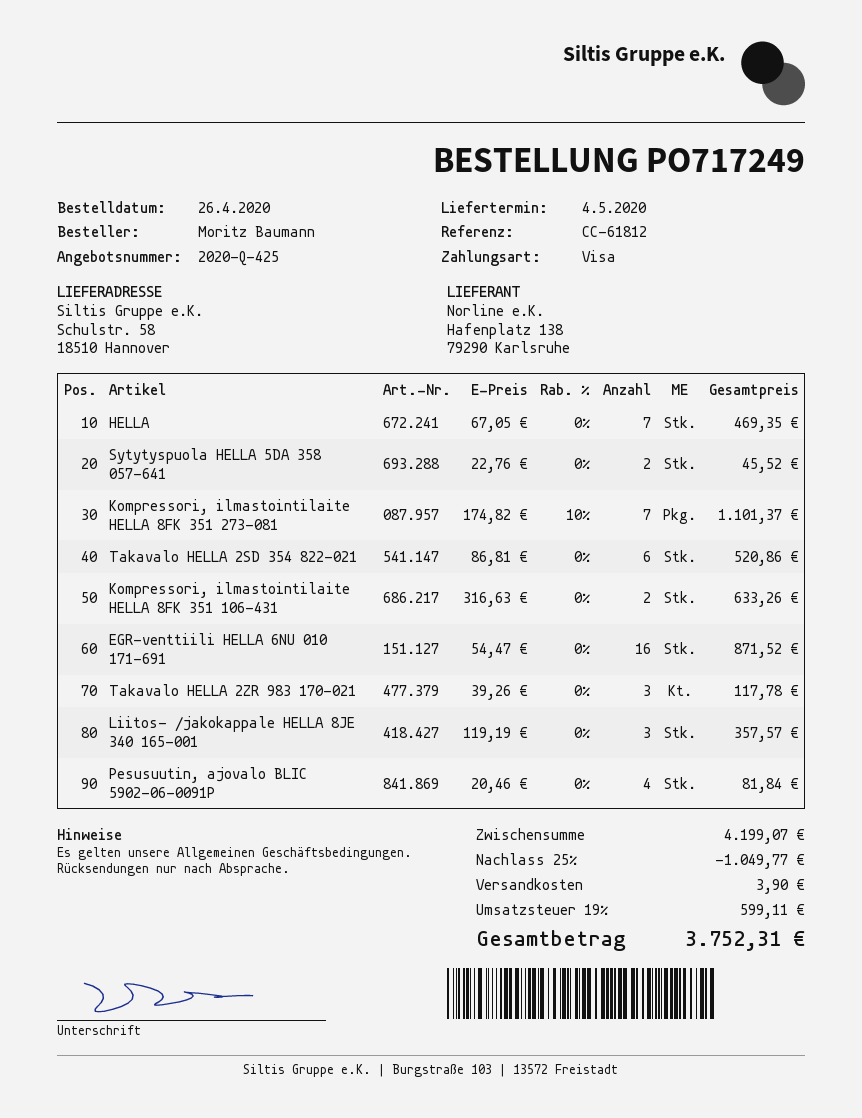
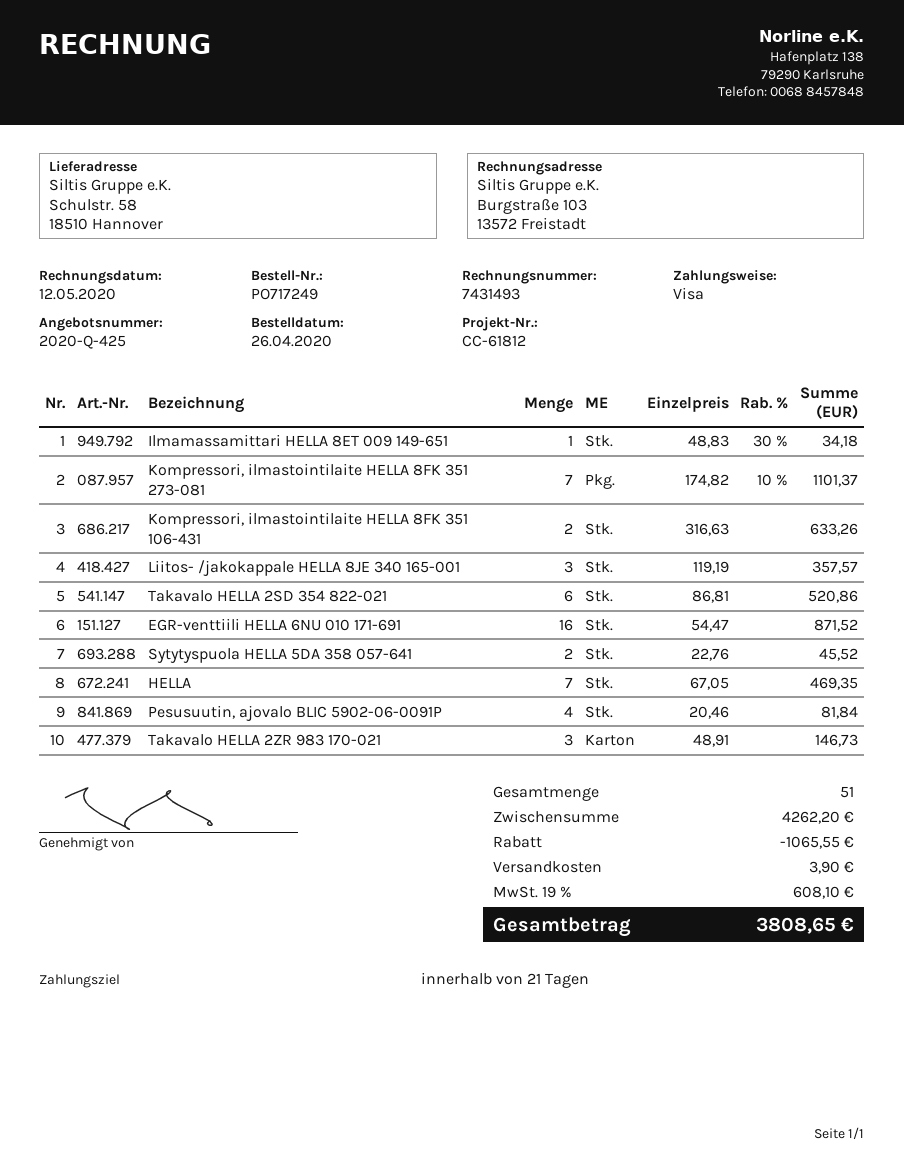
Takavalo HELLA 2ZR 983 170-021: 3 x 39.26 = 117.78 -> 3 x 48.91 = 146.73
Ilmamassamittari HELLA 8ET 009 149-651: none -> 1 x 48.83 - 30% = 34.18
subtotal: 4199.07 -> 4262.20
discount: 1049.77 -> 1065.55
tax: 19% = 599.11 -> 19% = 608.10
total: 3752.31 -> 3808.65

